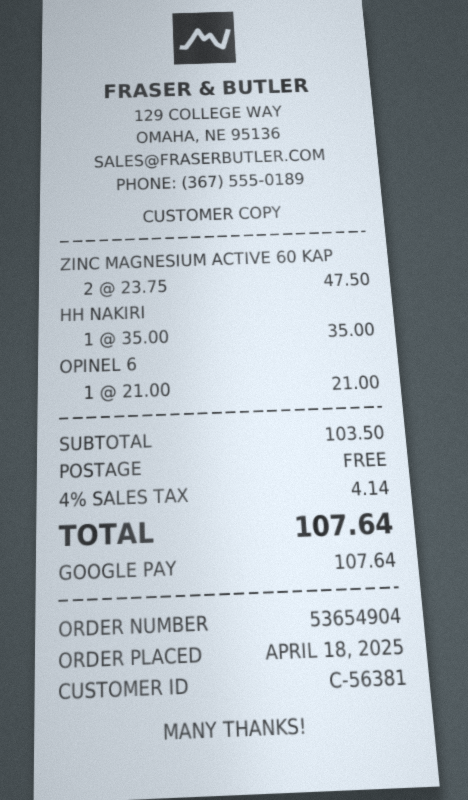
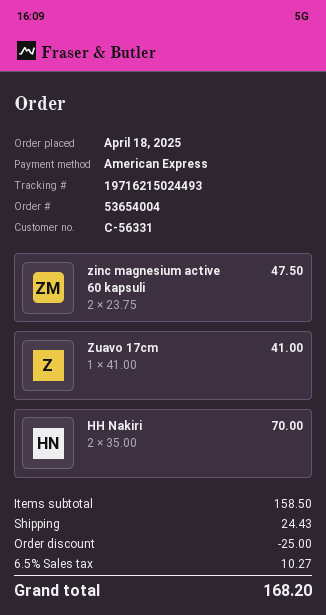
order number: 53654904 -> 53654004
customer number: C-56381 -> C-56331
payment method: Google Pay -> American Express
HH NAKIRI: 1 x 35.00 = 35.00 -> 2 x 35.00 = 70.00
OPINEL 6: 1 x 21.00 = 21.00 -> none
Zuavo 17cm: none -> 1 x 41.00 = 41.00
subtotal: 103.50 -> 158.50
discount: none -> 25.00
shipping: 0.00 -> 24.43
tax: 4% = 4.14 -> 6.5% = 10.27
total: 107.64 -> 168.20

